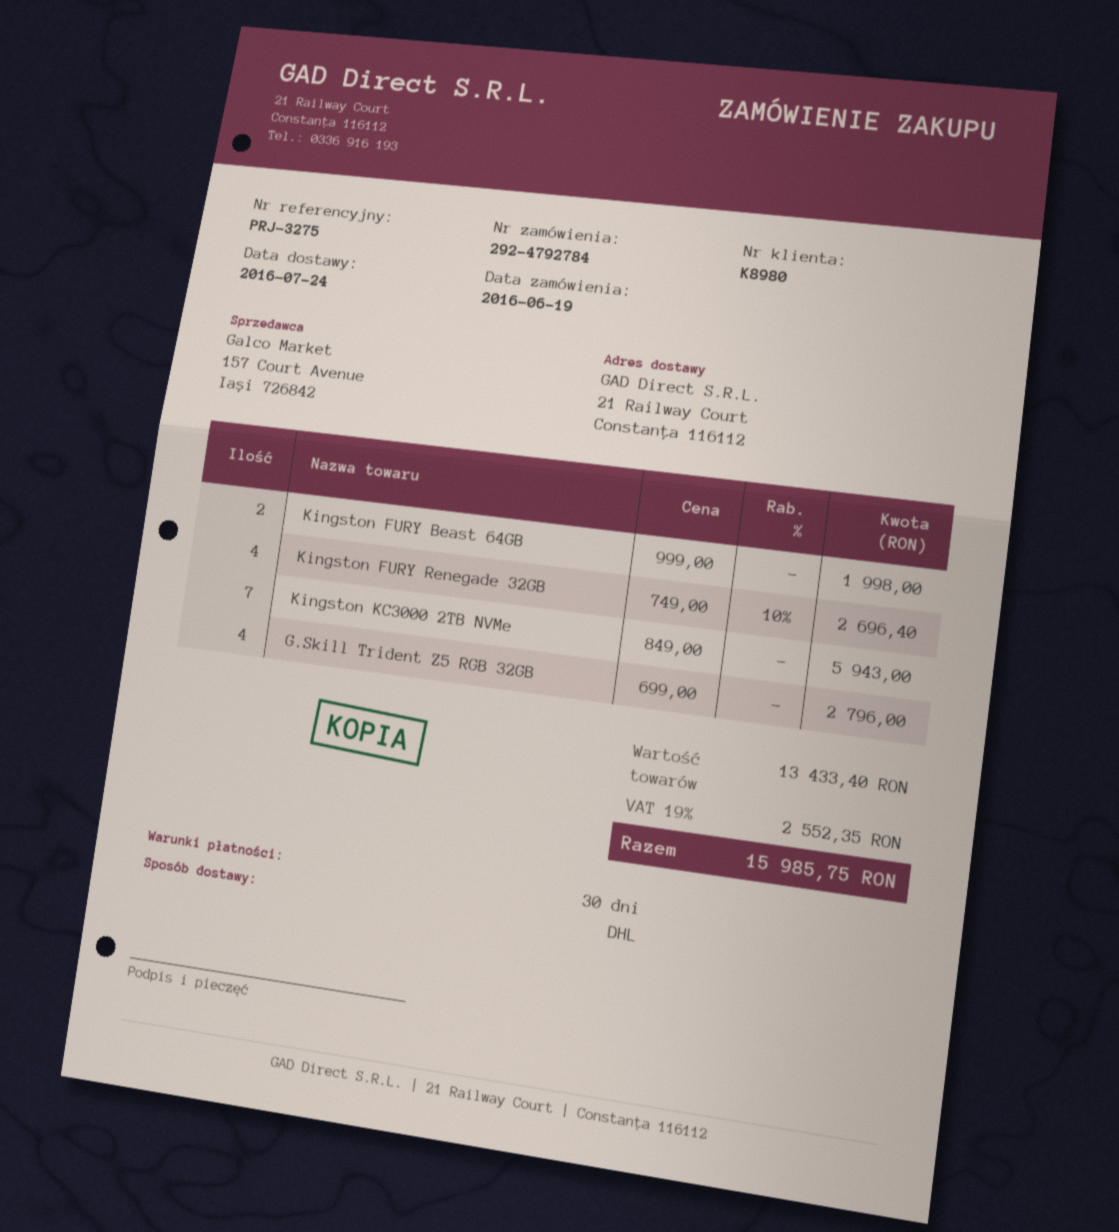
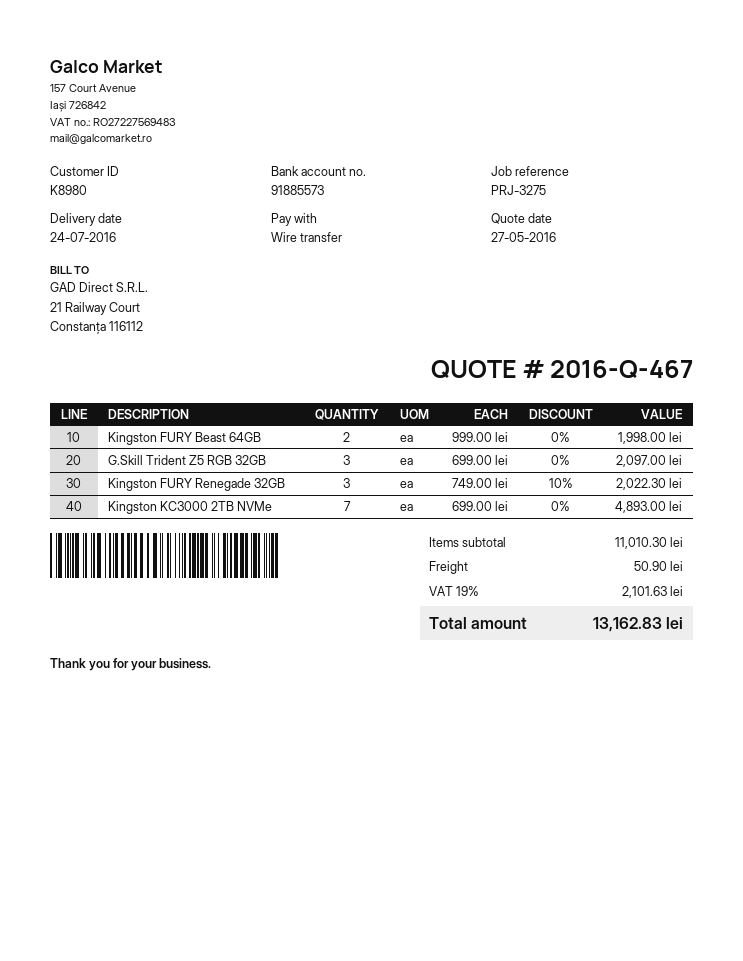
Kingston FURY Renegade 32GB: 4 x 749.00 - 10% = 2696.40 -> 3 x 749.00 - 10% = 2022.30
Kingston KC3000 2TB NVMe: 7 x 849.00 = 5943.00 -> 7 x 699.00 = 4893.00
G.Skill Trident Z5 RGB 32GB: 4 x 699.00 = 2796.00 -> 3 x 699.00 = 2097.00
subtotal: 13433.40 -> 11010.30
shipping: none -> 50.90
tax: 19% = 2552.35 -> 19% = 2101.63
total: 15985.75 -> 13162.83

